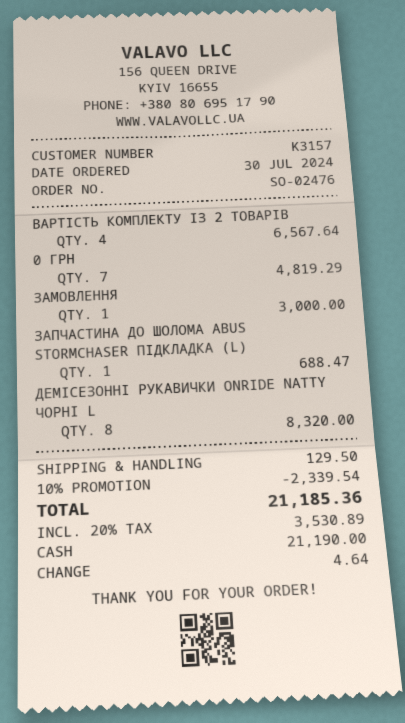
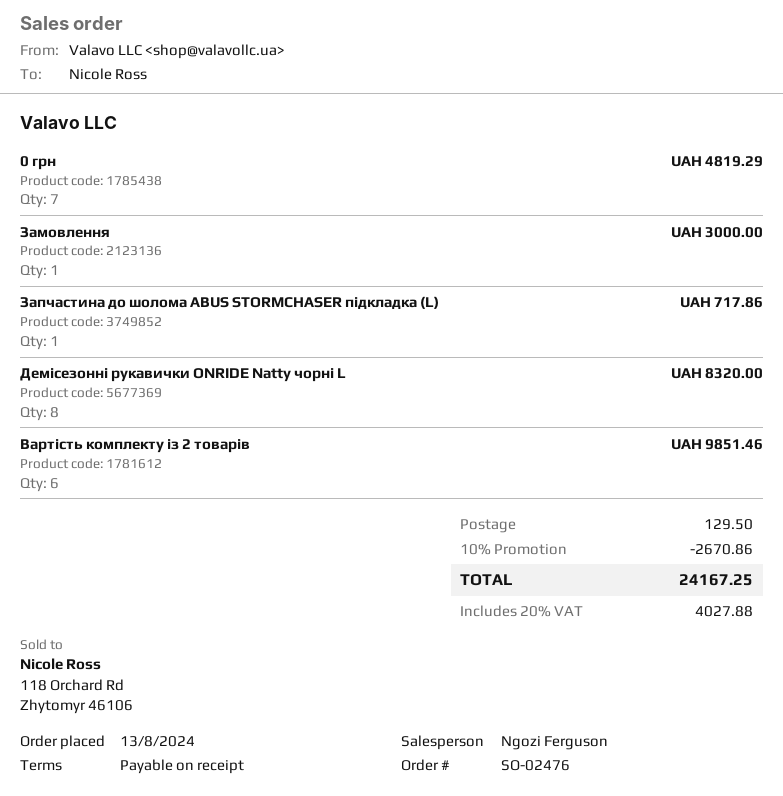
order date: 2024-07-30 -> 2024-08-13
ВАРТІСТЬ КОМПЛЕКТУ ІЗ 2 ТОВАРІВ: 4 for 6567.64 -> 6 for 9851.46
ЗАПЧАСТИНА ДО ШОЛОМА ABUS STORMCHASER ПІДКЛАДКА (L): 1 for 688.47 -> 1 for 717.86
discount: 10% = 2339.54 -> 10% = 2670.86
tax: 20% = 3530.89 -> 20% = 4027.88
total: 21185.36 -> 24167.25

